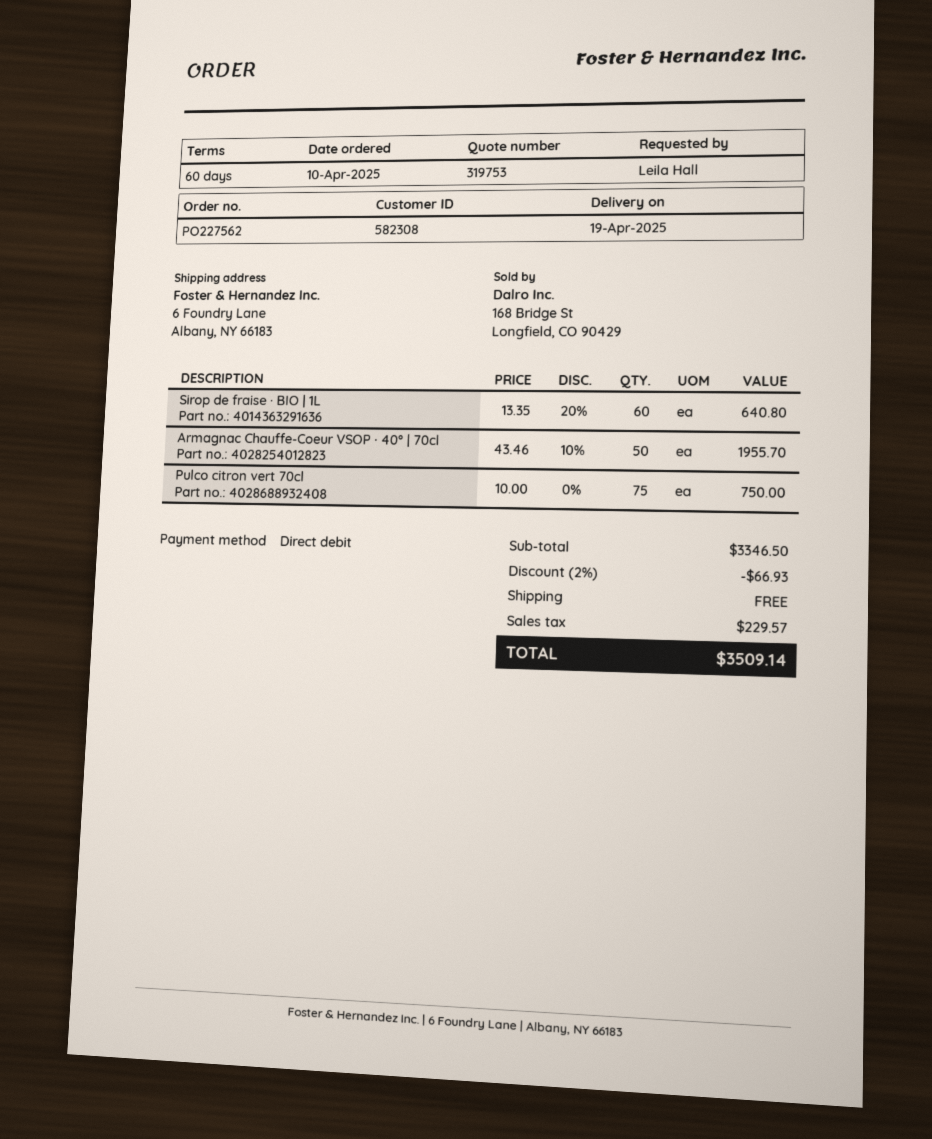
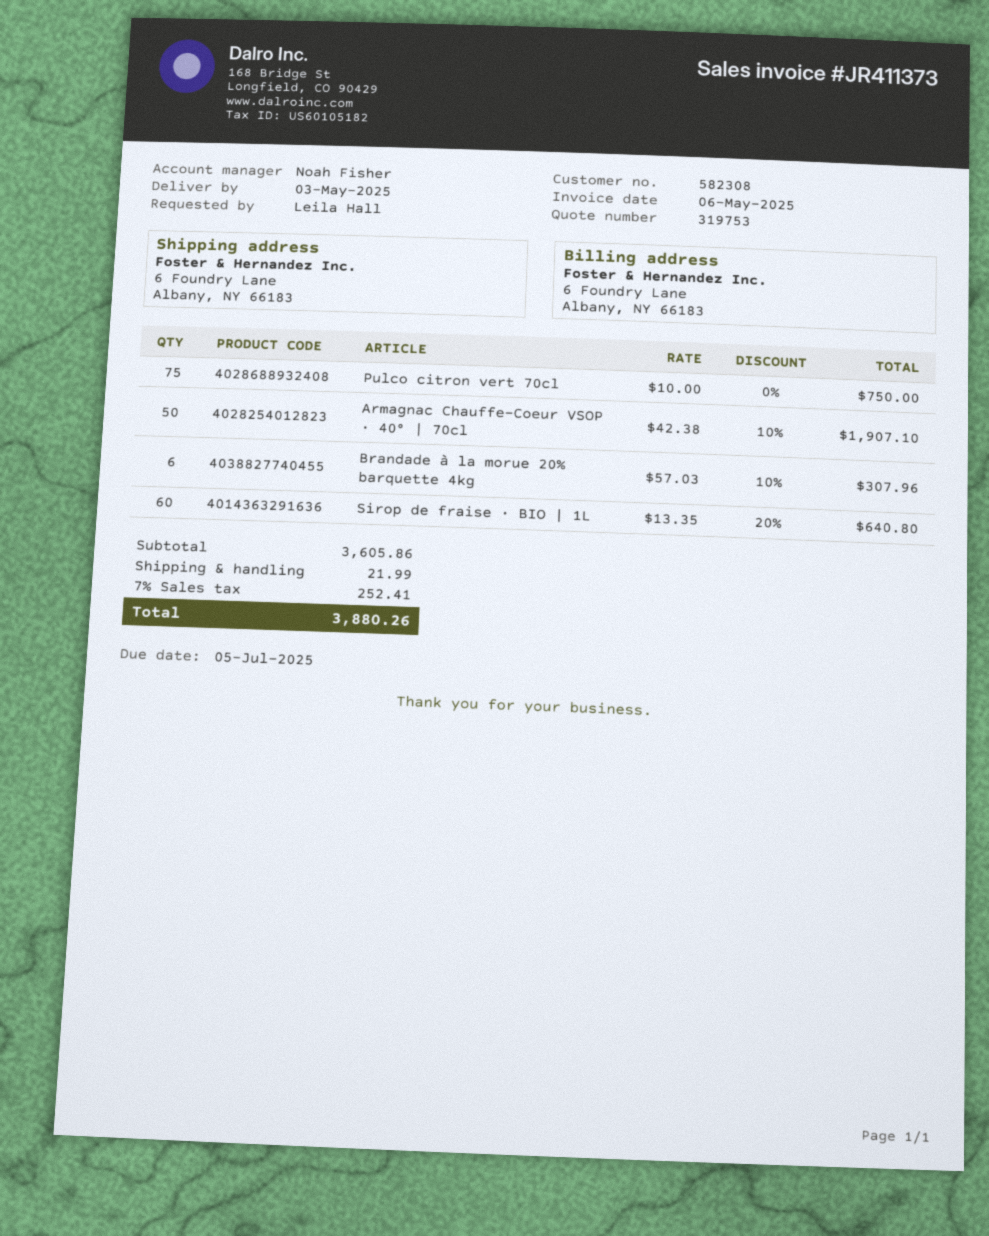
delivery date: 2025-04-19 -> 2025-05-03
Armagnac Chauffe-Coeur VSOP · 40° | 70cl: 50 x 43.46 - 10% = 1955.70 -> 50 x 42.38 - 10% = 1907.10
Brandade à la morue 20% barquette 4kg: none -> 6 x 57.03 - 10% = 307.96
subtotal: 3346.50 -> 3605.86
discount: 2% = 66.93 -> none
shipping: 0.00 -> 21.99
tax: 229.57 -> 252.41
total: 3509.14 -> 3880.26

